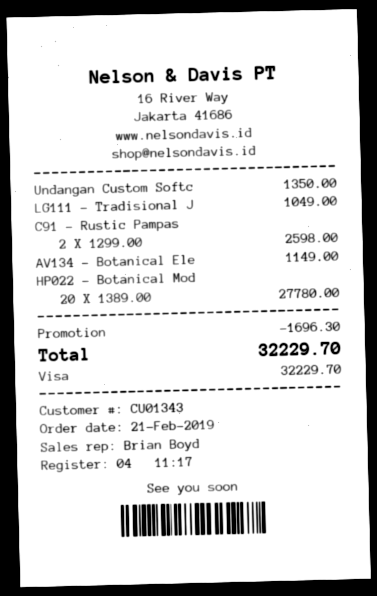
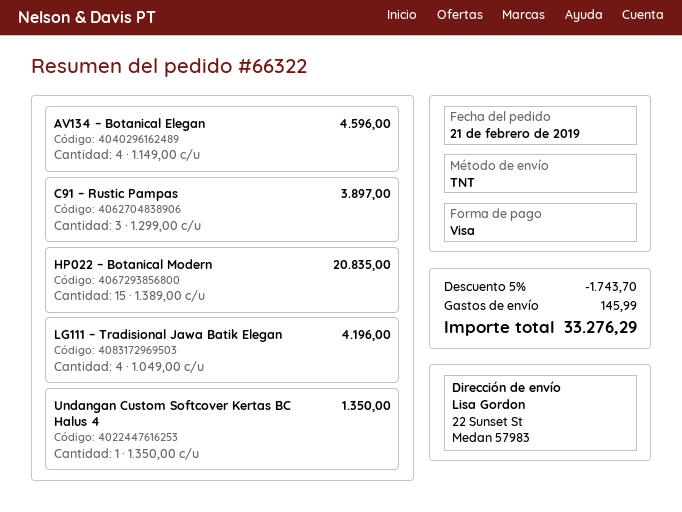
LG111 – Tradisional J: 1 x 1049.00 = 1049.00 -> 4 x 1049.00 = 4196.00
C91 – Rustic Pampas: 2 x 1299.00 = 2598.00 -> 3 x 1299.00 = 3897.00
AV134 – Botanical Ele: 1 x 1149.00 = 1149.00 -> 4 x 1149.00 = 4596.00
HP022 – Botanical Mod: 20 x 1389.00 = 27780.00 -> 15 x 1389.00 = 20835.00
discount: 1696.30 -> 1743.70
shipping: none -> 145.99
total: 32229.70 -> 33276.29

